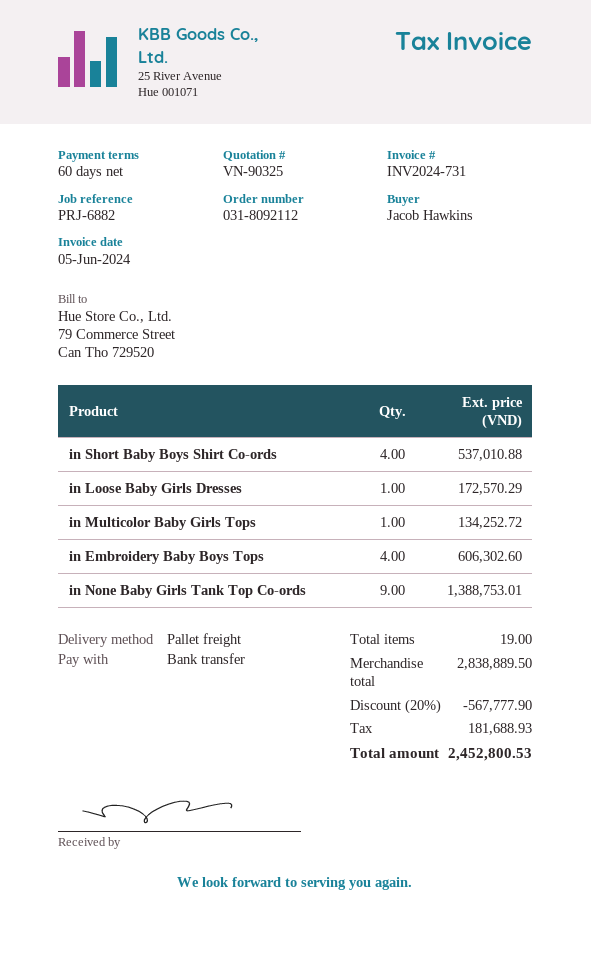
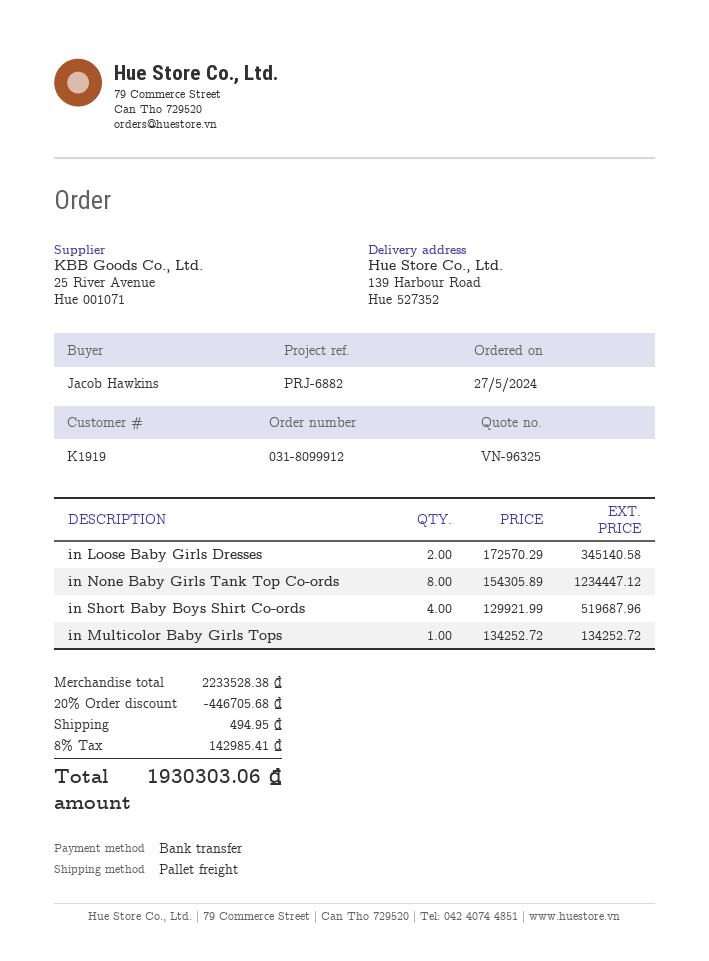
quote number: VN-90325 -> VN-96325
order number: 031-8092112 -> 031-8099912
in Short Baby Boys Shirt Co-ords: 4 for 537010.88 -> 4 for 519687.96
in Loose Baby Girls Dresses: 1 for 172570.29 -> 2 for 345140.58
in Embroidery Baby Boys Tops: 4 for 606302.60 -> none
in None Baby Girls Tank Top Co-ords: 9 for 1388753.01 -> 8 for 1234447.12
subtotal: 2838889.50 -> 2233528.38
discount: 20% = 567777.90 -> 20% = 446705.68
shipping: none -> 494.95
tax: 181688.93 -> 142985.41
total: 2452800.53 -> 1930303.06

